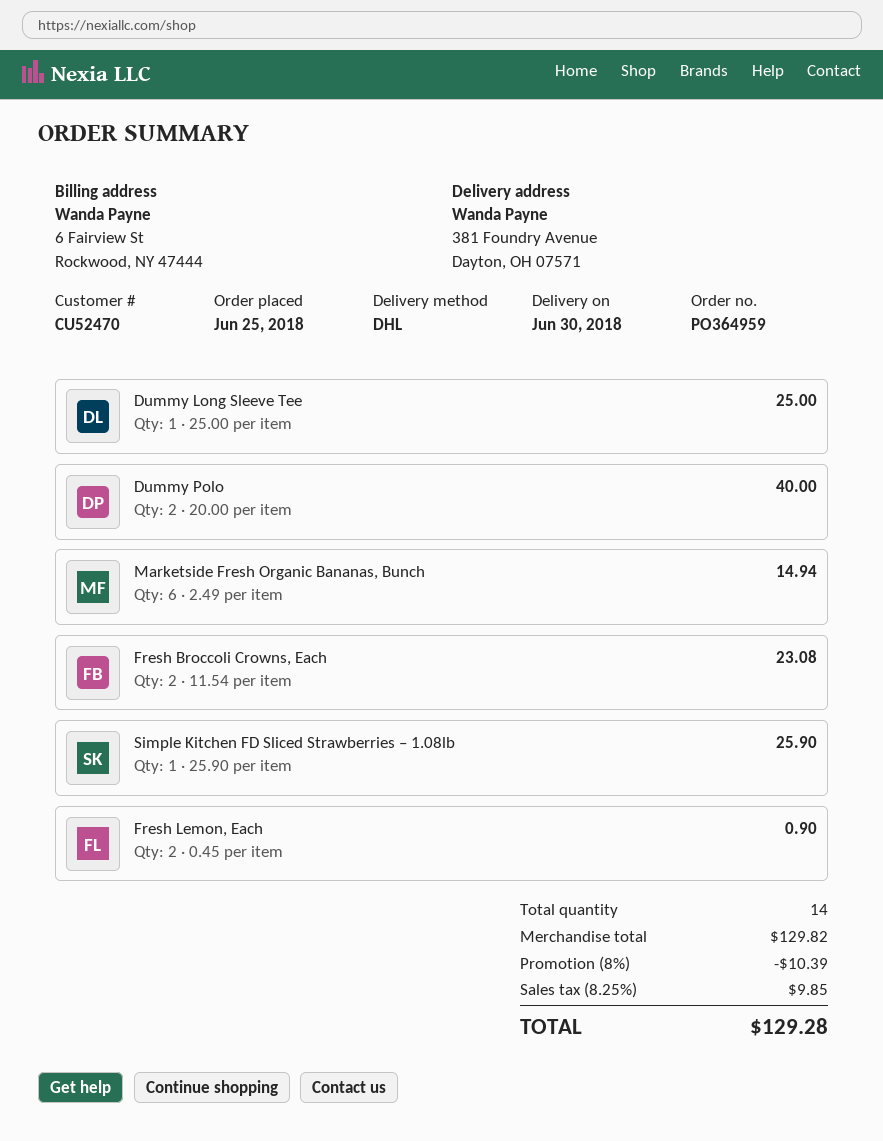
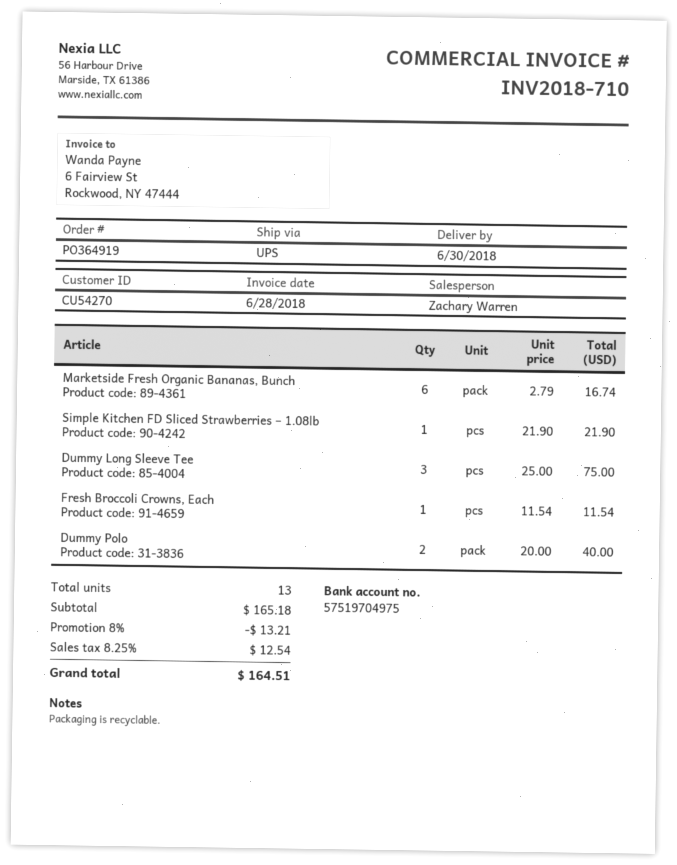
order number: PO364959 -> PO364919
customer number: CU52470 -> CU54270
shipping method: DHL -> UPS
Dummy Long Sleeve Tee: 1 x 25.00 = 25.00 -> 3 x 25.00 = 75.00
Marketside Fresh Organic Bananas, Bunch: 6 x 2.49 = 14.94 -> 6 x 2.79 = 16.74
Fresh Broccoli Crowns, Each: 2 x 11.54 = 23.08 -> 1 x 11.54 = 11.54
Simple Kitchen FD Sliced Strawberries – 1.08lb: 1 x 25.90 = 25.90 -> 1 x 21.90 = 21.90
Fresh Lemon, Each: 2 x 0.45 = 0.90 -> none
total quantity: 14 -> 13
subtotal: 129.82 -> 165.18
discount: 8% = 10.39 -> 8% = 13.21
tax: 8.25% = 9.85 -> 8.25% = 12.54
total: 129.28 -> 164.51

